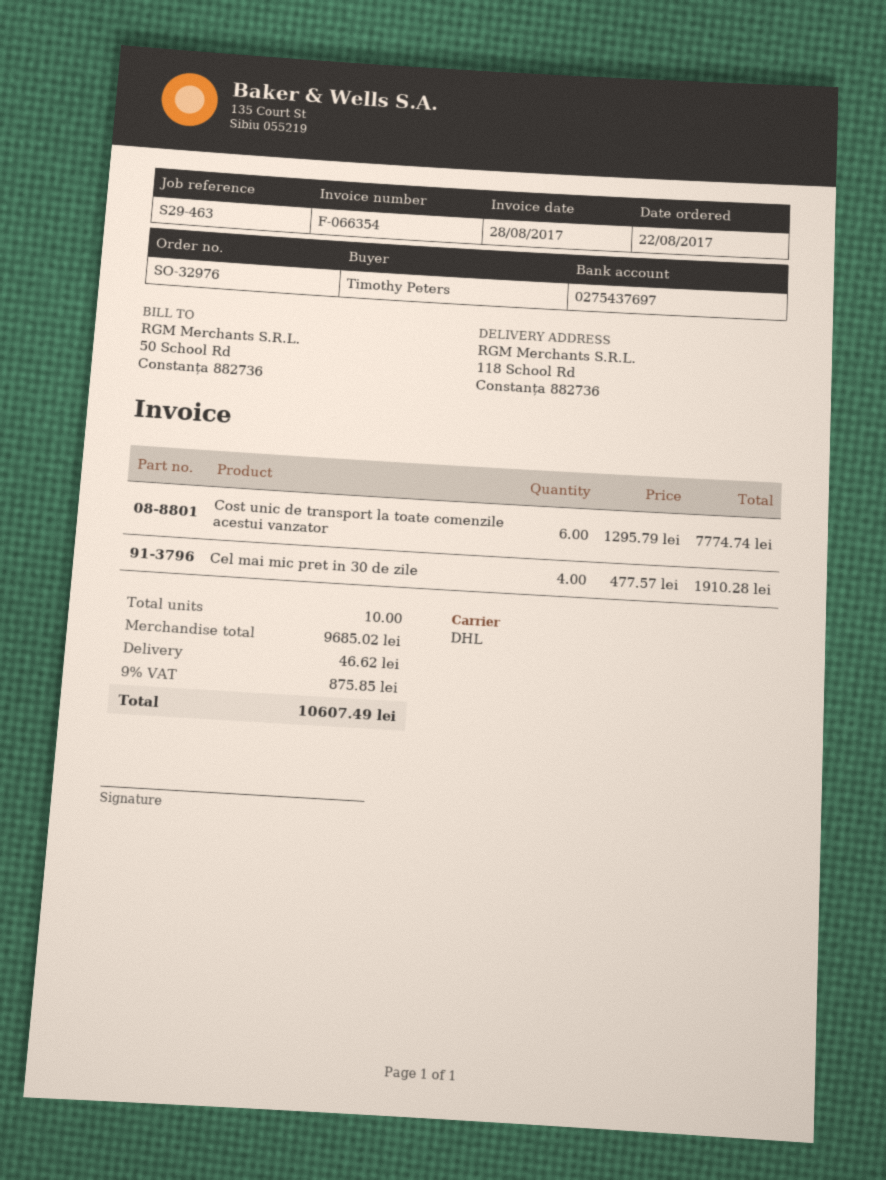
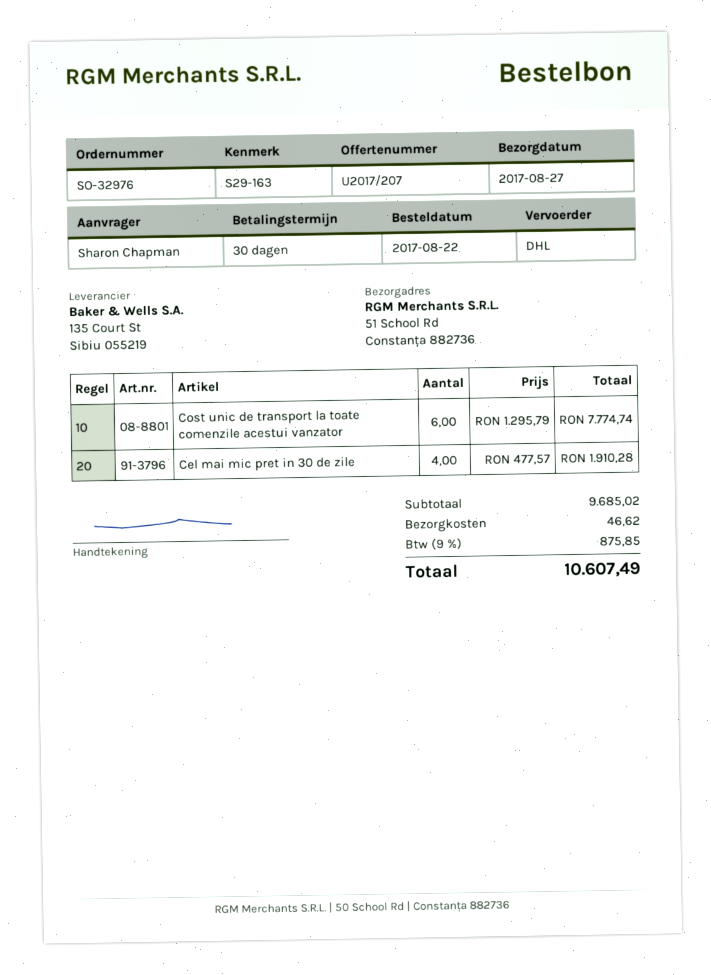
reference: S29-463 -> S29-163
ordered by: Timothy Peters -> Sharon Chapman
ship to: 118 School Rd, Constanța 882736 -> 51 School Rd, Constanța 882736

